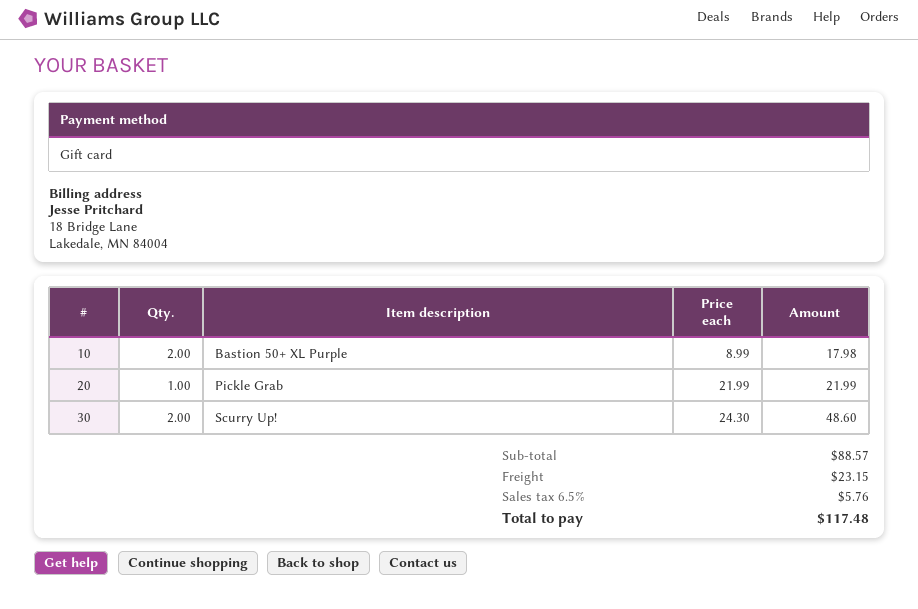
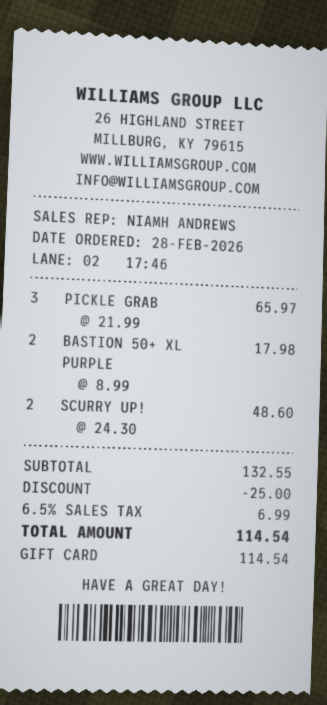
Pickle Grab: 1 x 21.99 = 21.99 -> 3 x 21.99 = 65.97
subtotal: 88.57 -> 132.55
discount: none -> 25.00
shipping: 23.15 -> none
tax: 6.5% = 5.76 -> 6.5% = 6.99
total: 117.48 -> 114.54

